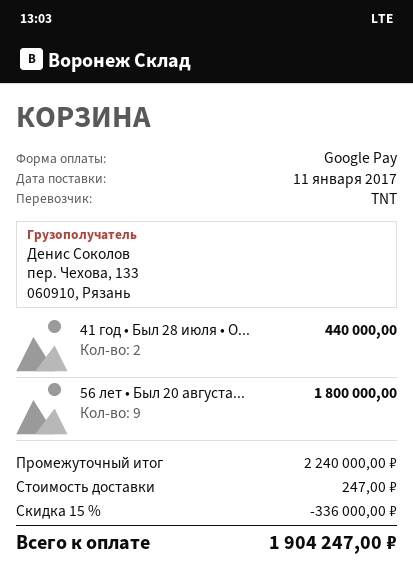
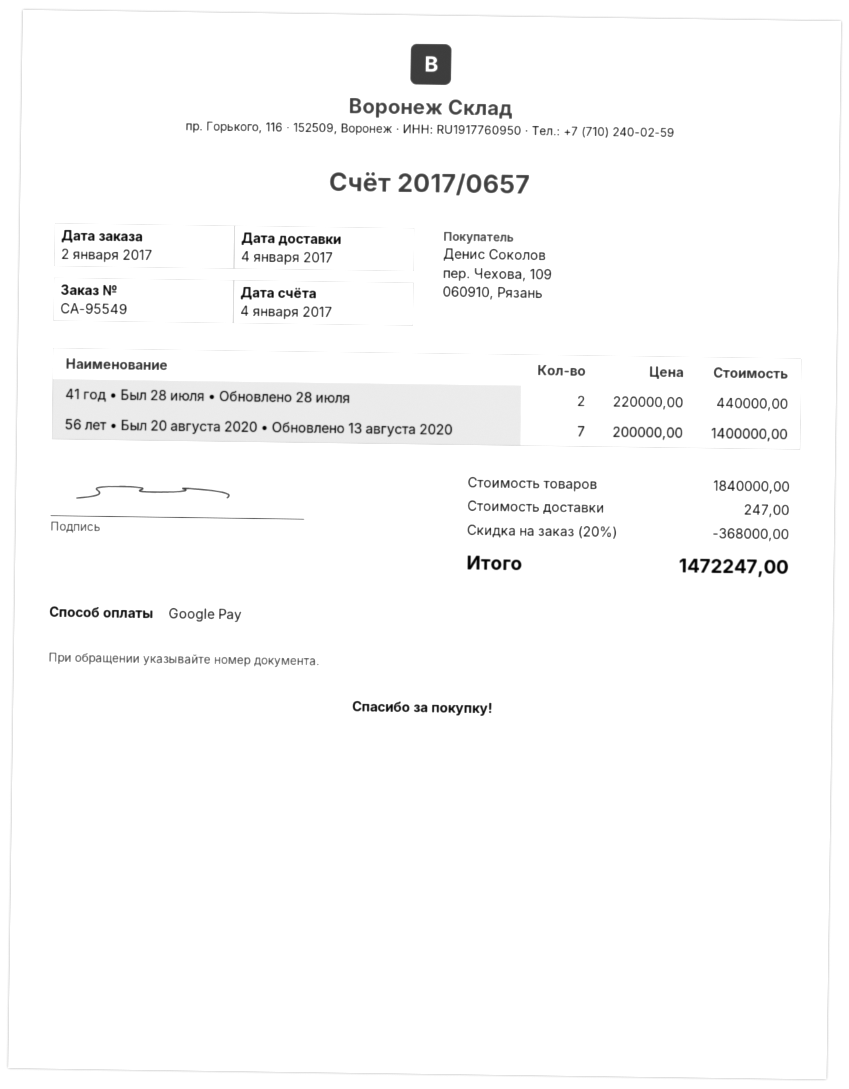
delivery date: 2017-01-11 -> 2017-01-04
56 лет • Был 20 августа...: 9 for 1800000.00 -> 7 for 1400000.00
subtotal: 2240000.00 -> 1840000.00
discount: 15% = 336000.00 -> 20% = 368000.00
total: 1904247.00 -> 1472247.00

